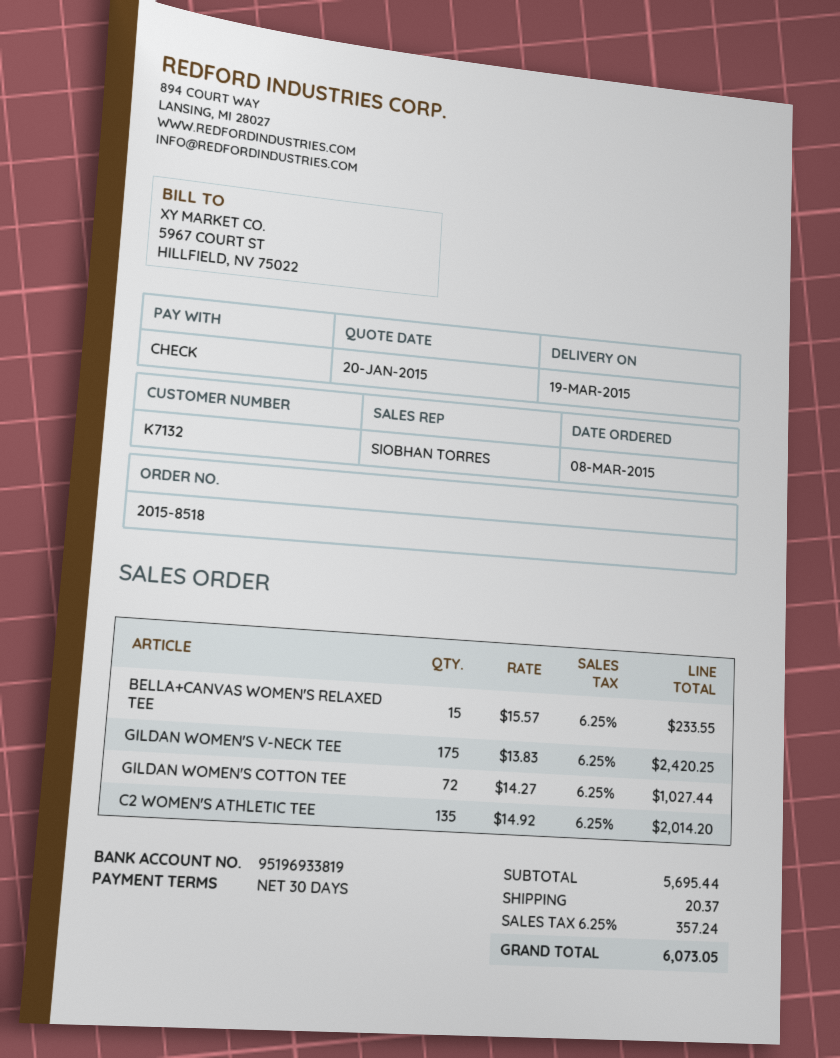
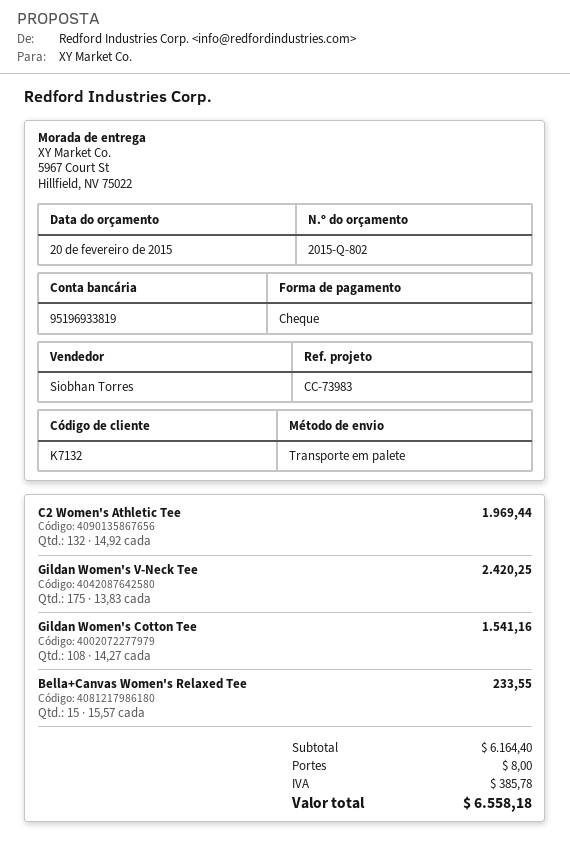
quote date: 2015-01-20 -> 2015-02-20
GILDAN WOMEN'S COTTON TEE: 72 x 14.27 = 1027.44 -> 108 x 14.27 = 1541.16
C2 WOMEN'S ATHLETIC TEE: 135 x 14.92 = 2014.20 -> 132 x 14.92 = 1969.44
subtotal: 5695.44 -> 6164.40
shipping: 20.37 -> 8.00
tax: 357.24 -> 385.78
total: 6073.05 -> 6558.18

